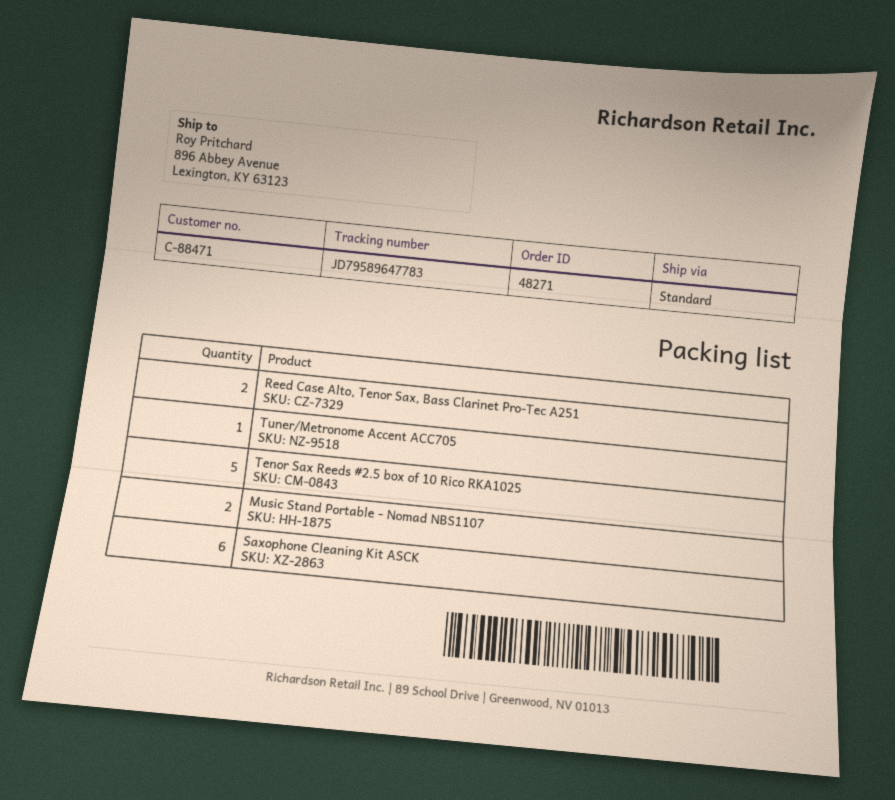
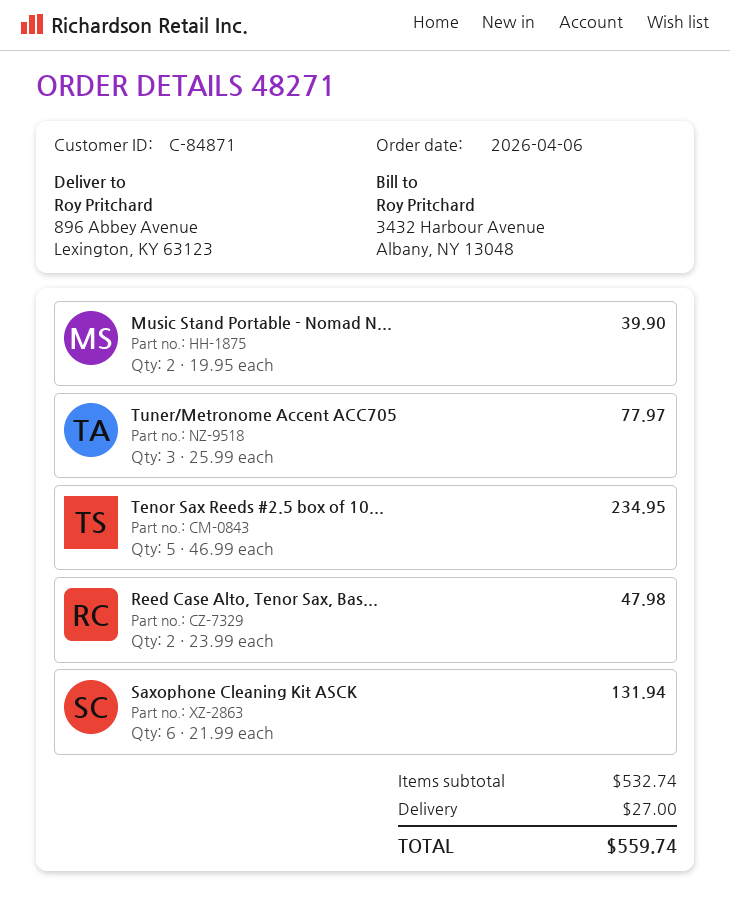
customer number: C-88471 -> C-84871
Tuner/Metronome Accent ACC705: 1 -> 3

